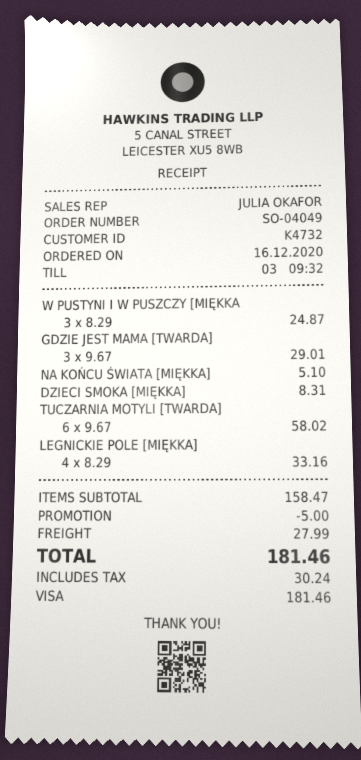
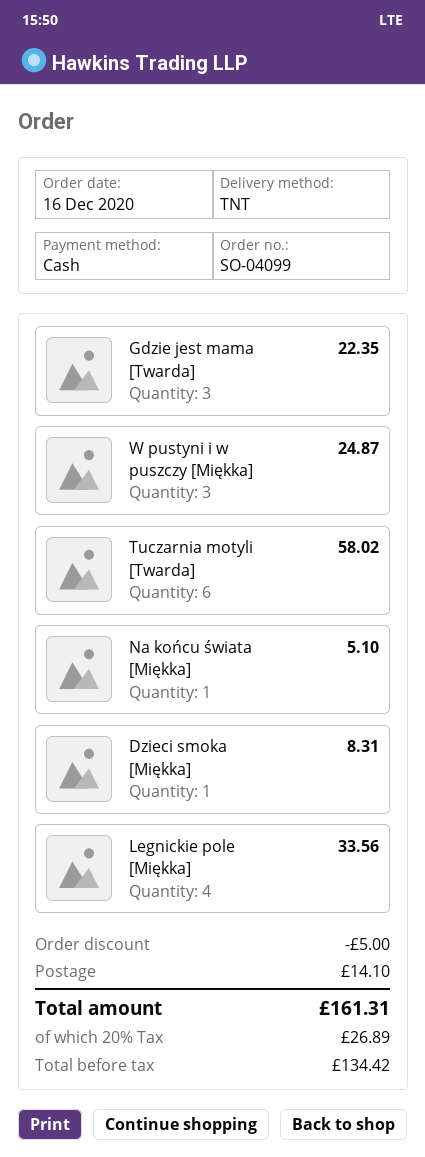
order number: SO-04049 -> SO-04099
payment method: Visa -> cash
GDZIE JEST MAMA [TWARDA]: 3 for 29.01 -> 3 for 22.35
LEGNICKIE POLE [MIĘKKA]: 4 for 33.16 -> 4 for 33.56
shipping: 27.99 -> 14.10
tax: 30.24 -> 26.89
total: 181.46 -> 161.31

